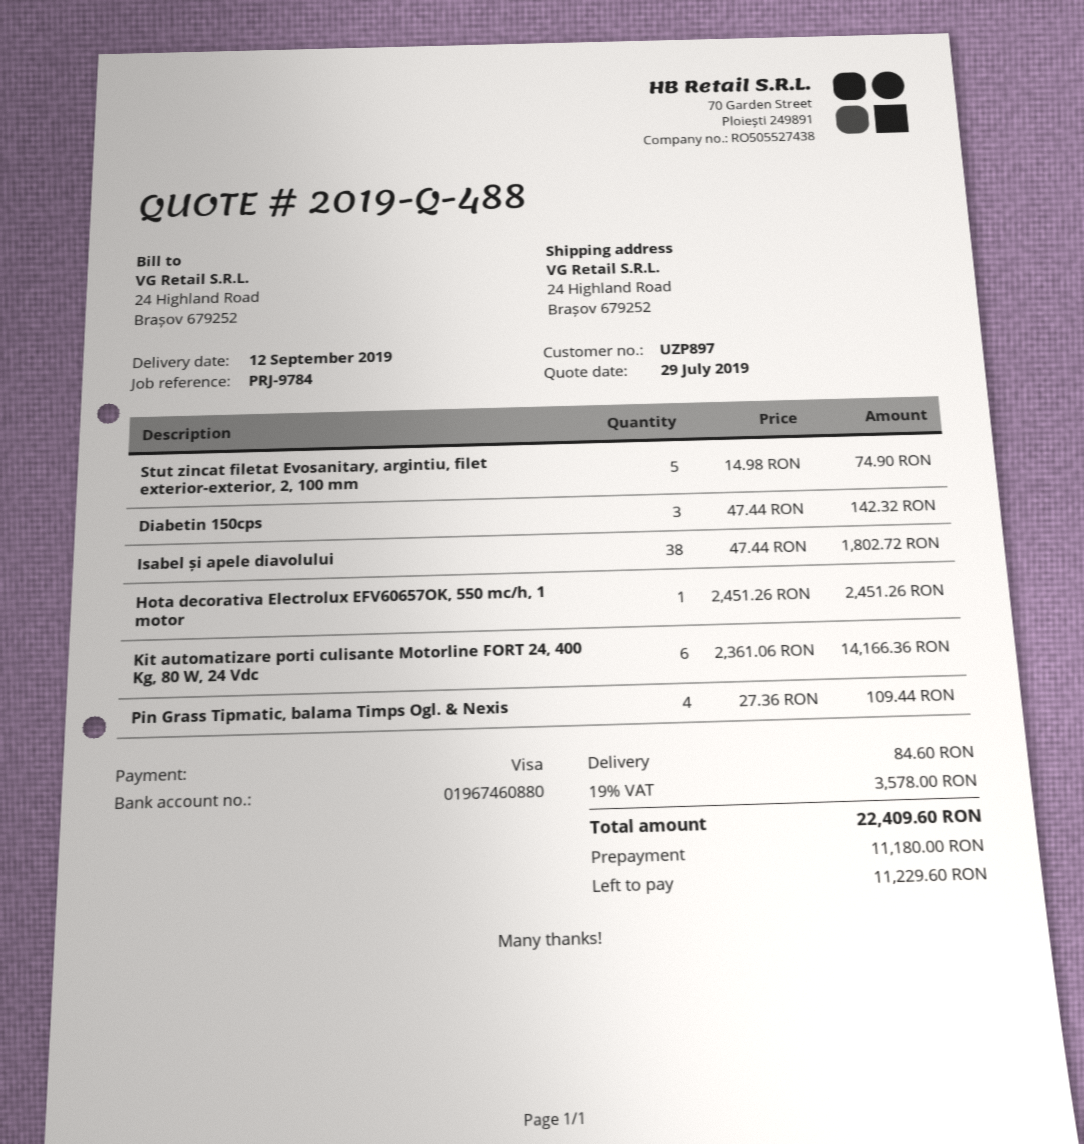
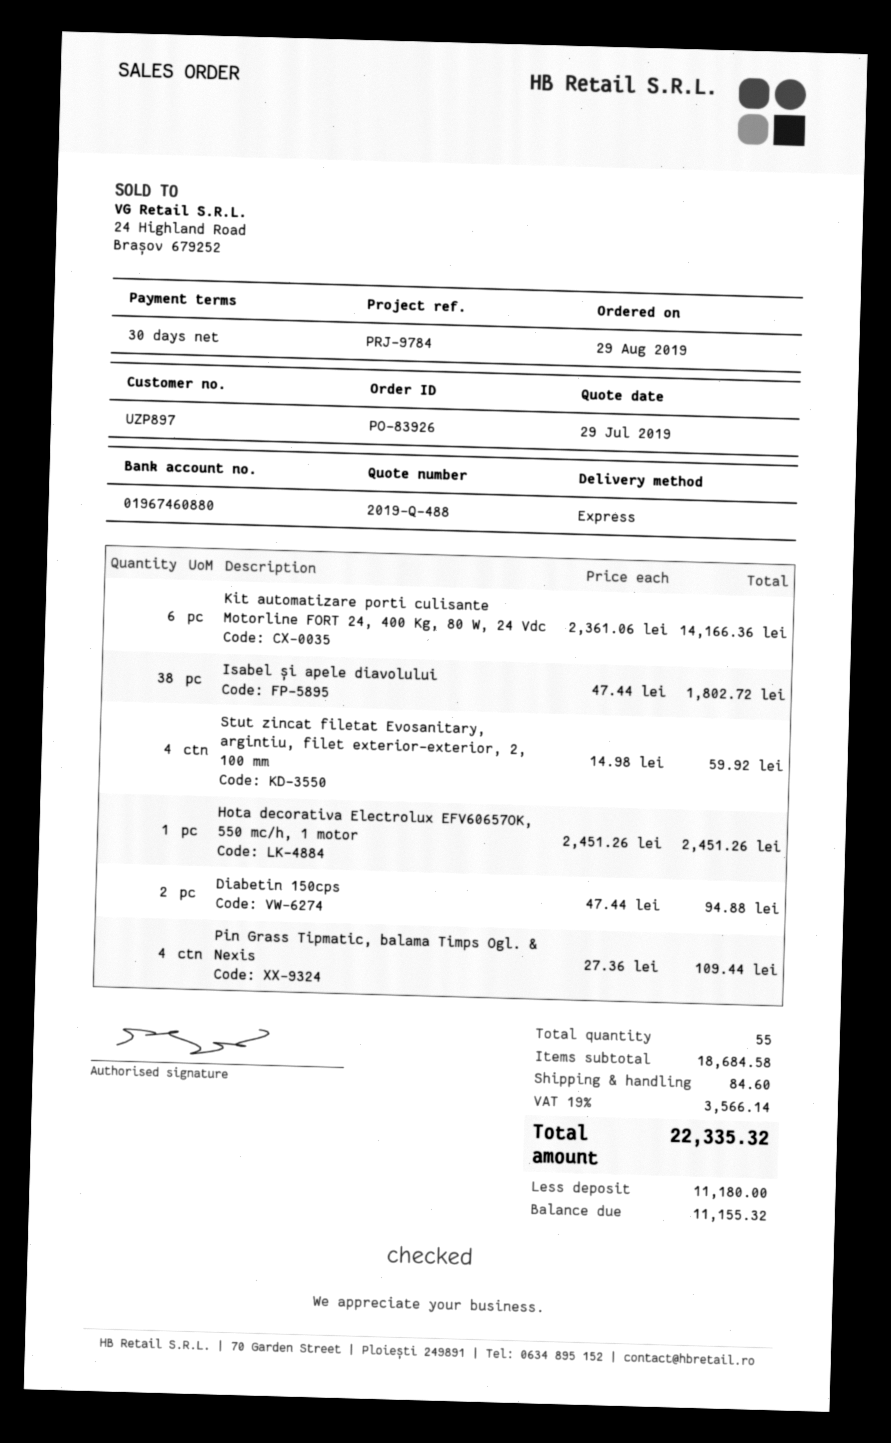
Stut zincat filetat Evosanitary, argintiu, filet exterior-exterior, 2, 100 mm: 5 x 14.98 = 74.90 -> 4 x 14.98 = 59.92
Diabetin 150cps: 3 x 47.44 = 142.32 -> 2 x 47.44 = 94.88
tax: 19% = 3578.00 -> 19% = 3566.14
total: 22409.60 -> 22335.32
balance: 11229.60 -> 11155.32

